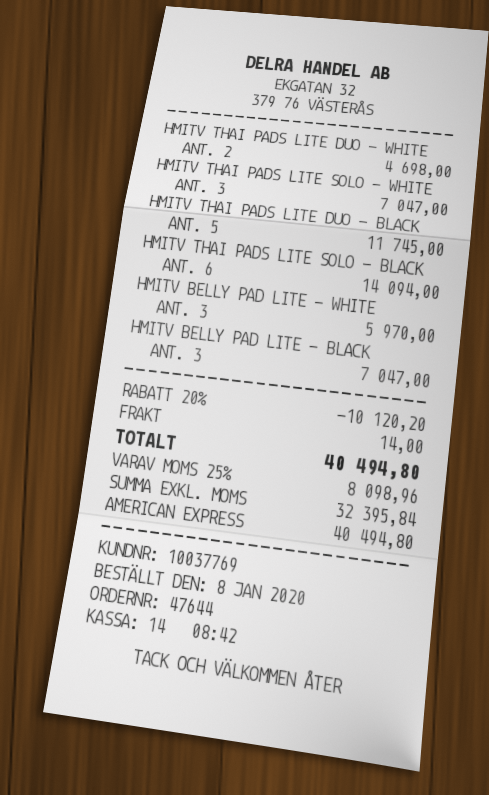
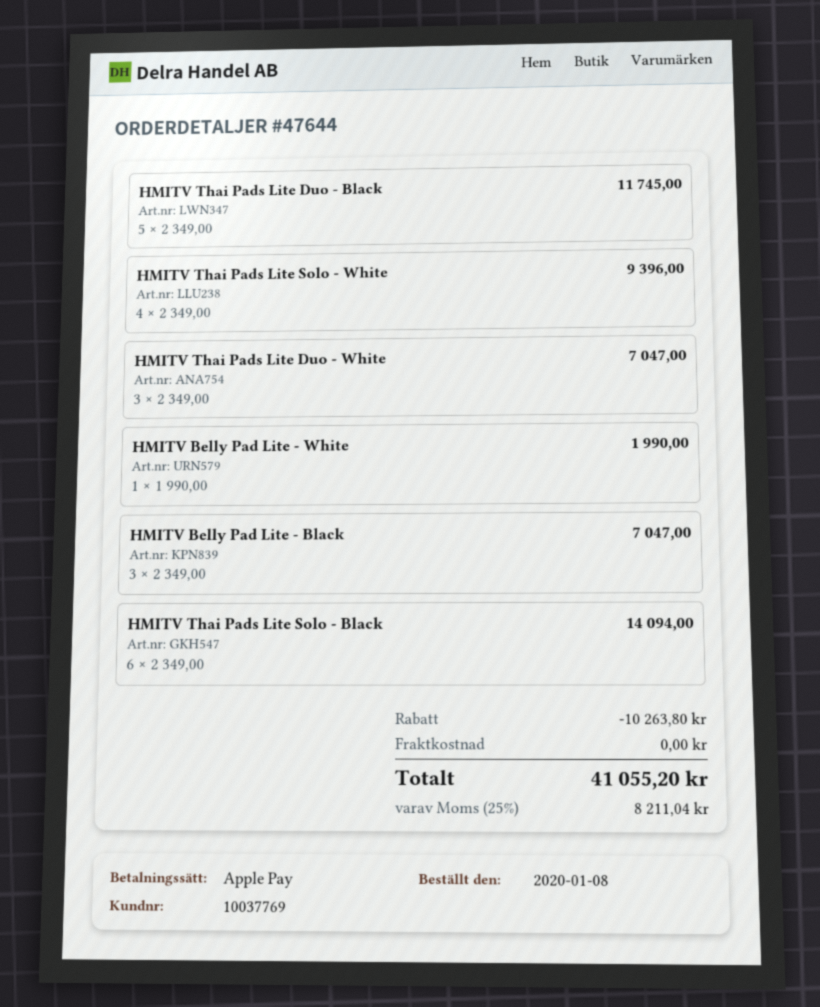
payment method: American Express -> Apple Pay
HMITV THAI PADS LITE DUO - WHITE: 2 for 4698.00 -> 3 for 7047.00
HMITV THAI PADS LITE SOLO - WHITE: 3 for 7047.00 -> 4 for 9396.00
HMITV BELLY PAD LITE - WHITE: 3 for 5970.00 -> 1 for 1990.00
discount: 10120.20 -> 10263.80
shipping: 14.00 -> 0.00
tax: 25% = 8098.96 -> 25% = 8211.04
total: 40494.80 -> 41055.20

